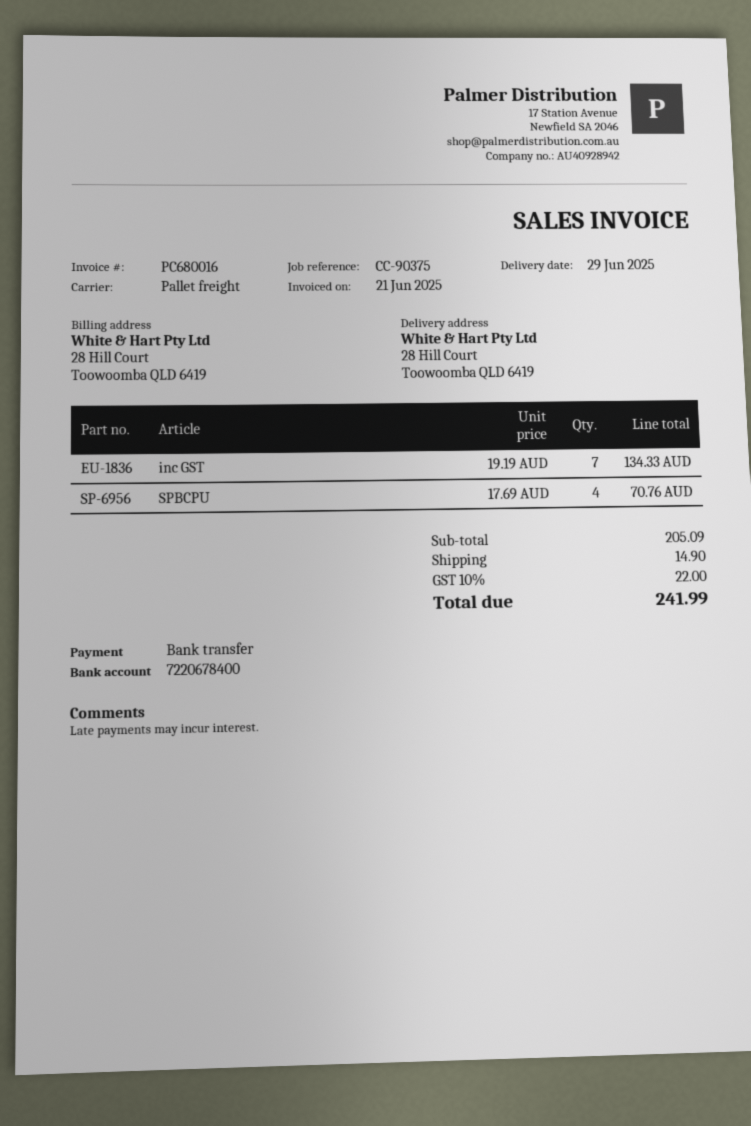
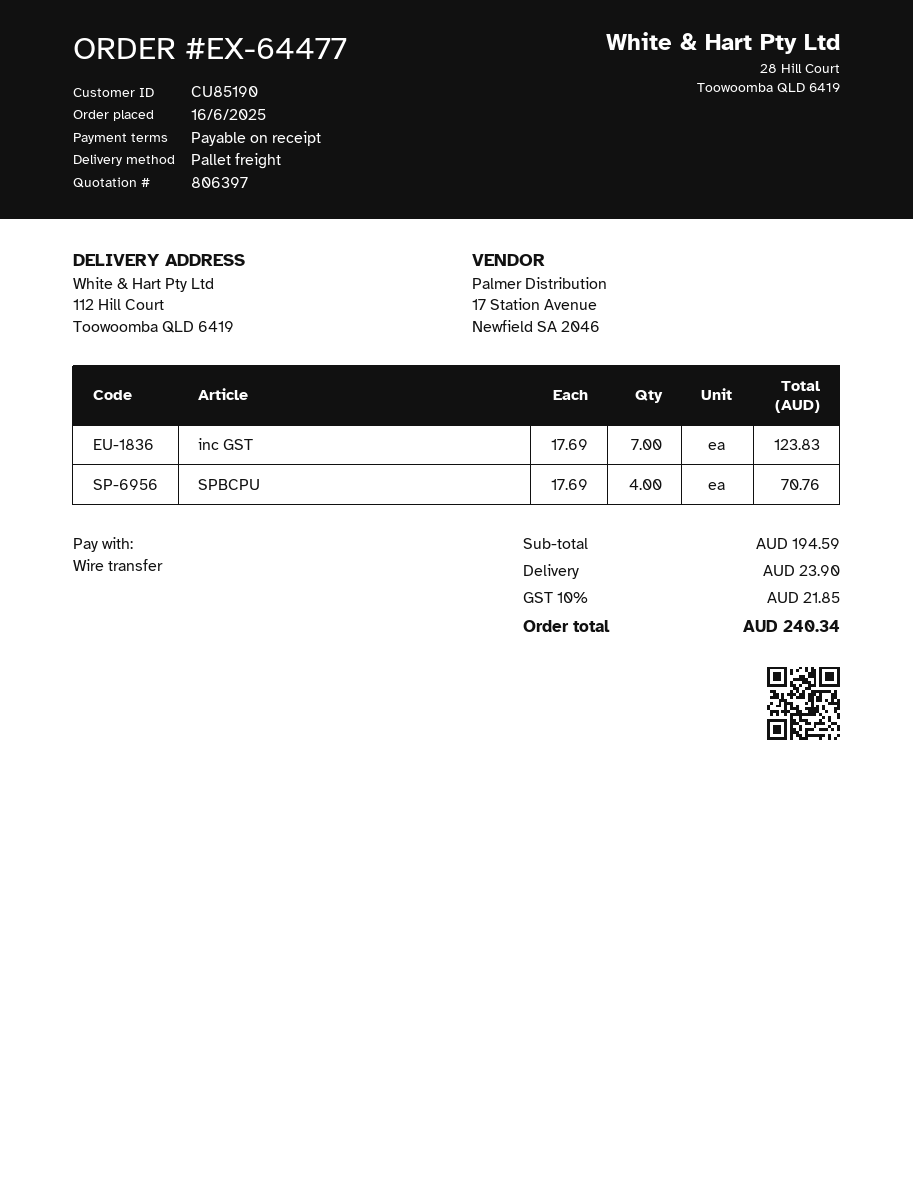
ship to: 28 Hill Court, Toowoomba QLD 6419 -> 112 Hill Court, Toowoomba QLD 6419
inc GST: 7 x 19.19 = 134.33 -> 7 x 17.69 = 123.83
subtotal: 205.09 -> 194.59
shipping: 14.90 -> 23.90
tax: 10% = 22.00 -> 10% = 21.85
total: 241.99 -> 240.34

